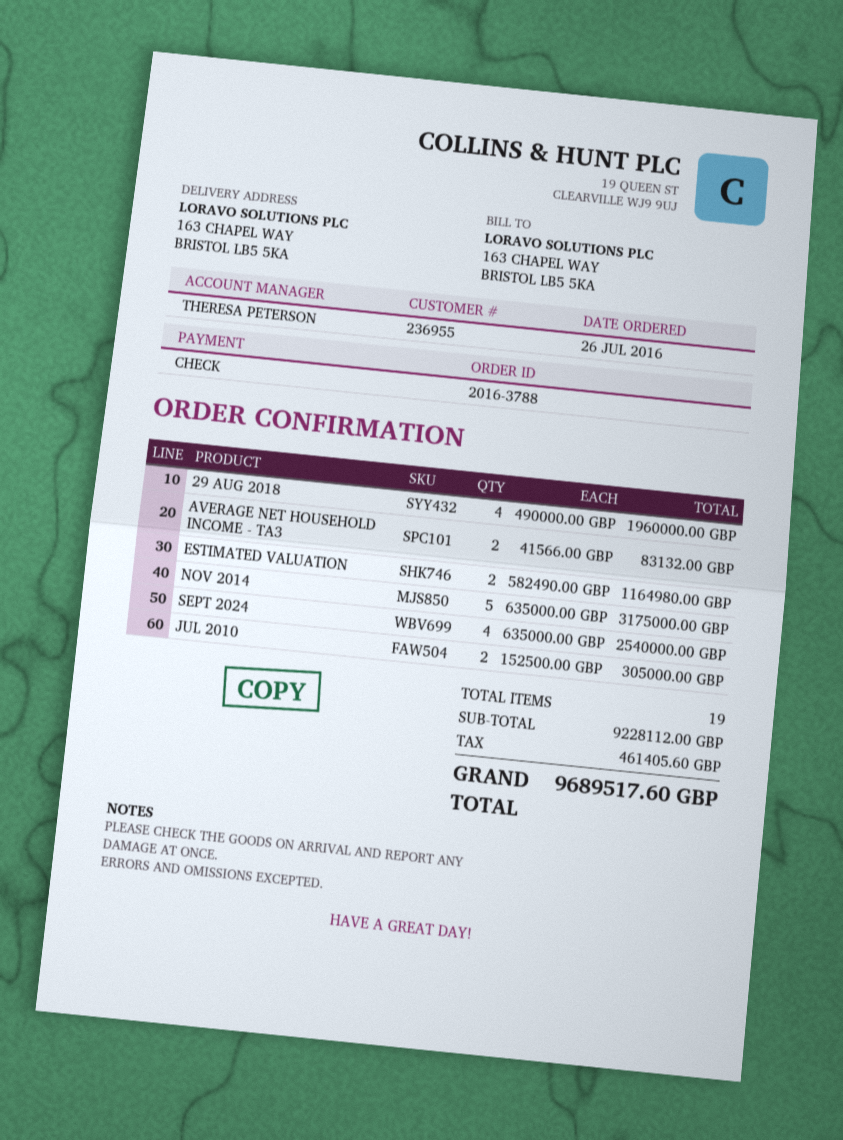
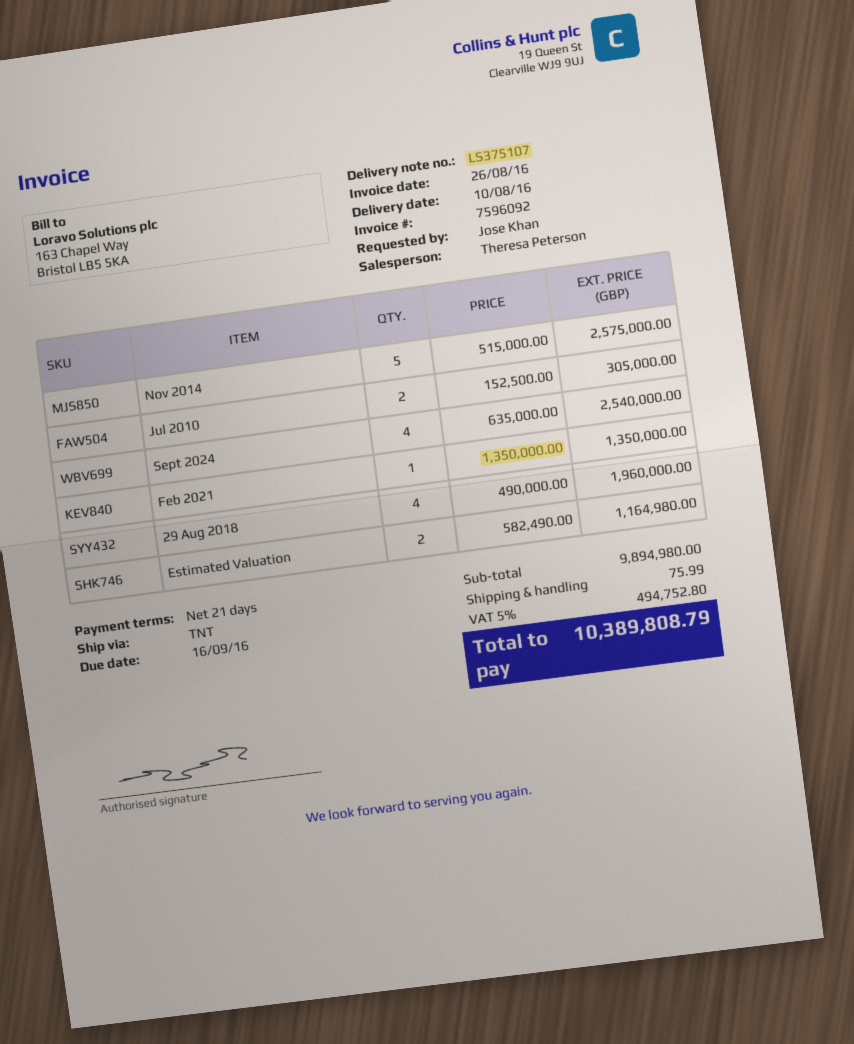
AVERAGE NET HOUSEHOLD INCOME - TA3: 2 x 41566.00 = 83132.00 -> none
NOV 2014: 5 x 635000.00 = 3175000.00 -> 5 x 515000.00 = 2575000.00
Feb 2021: none -> 1 x 1350000.00 = 1350000.00
subtotal: 9228112.00 -> 9894980.00
shipping: none -> 75.99
tax: 461405.60 -> 494752.80
total: 9689517.60 -> 10389808.79

